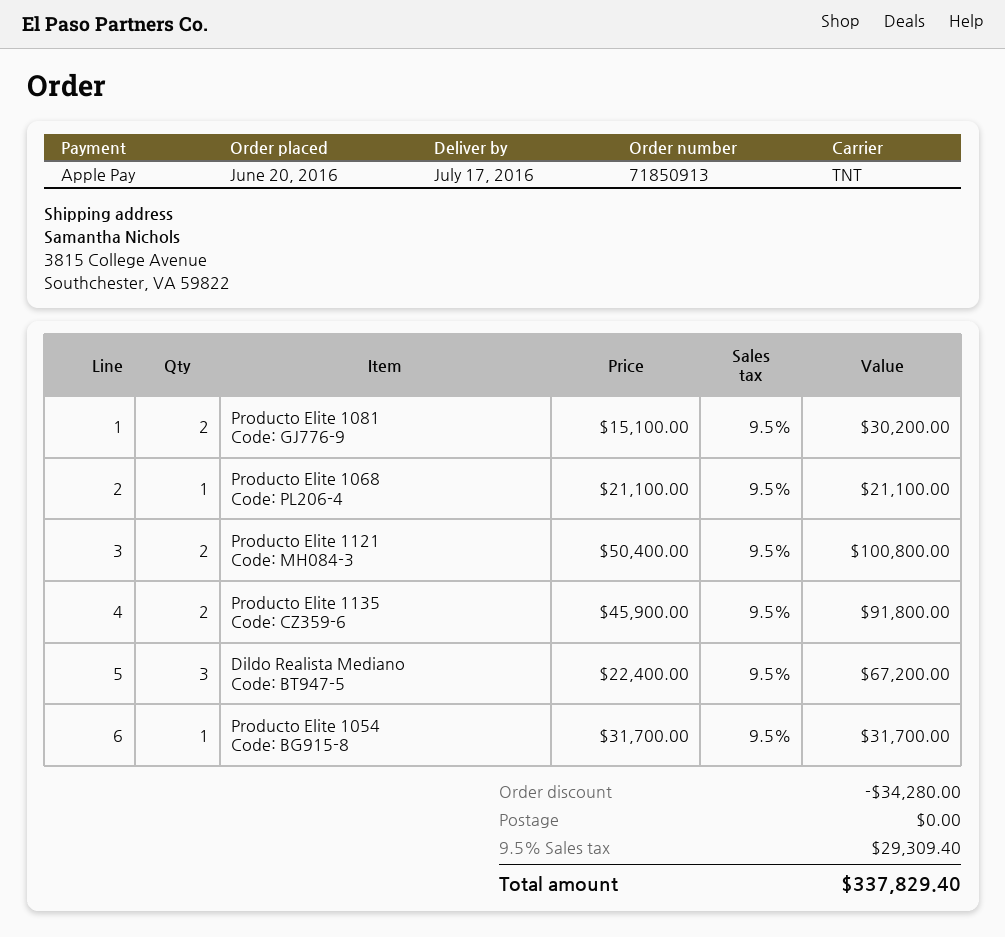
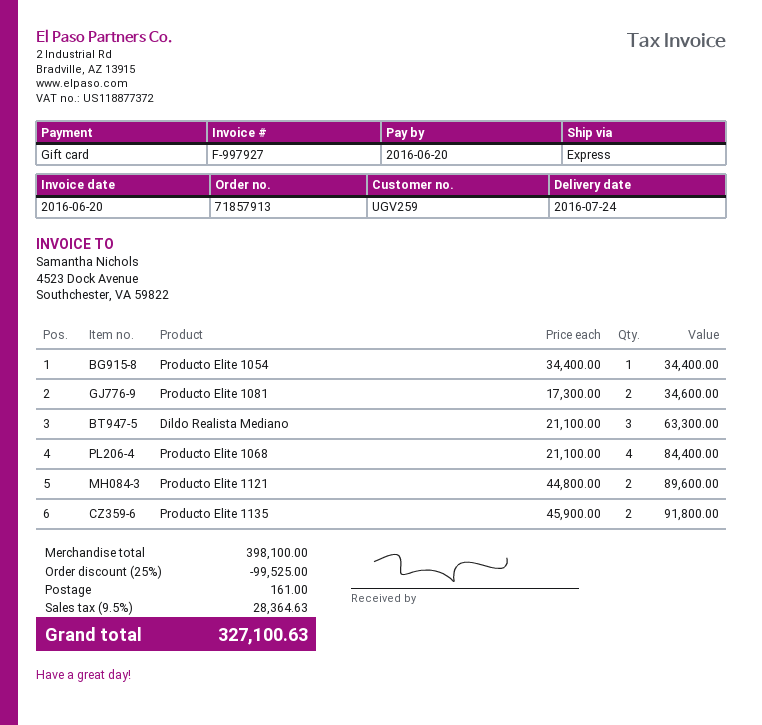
order number: 71850913 -> 71857913
delivery date: 2016-07-17 -> 2016-07-24
payment method: Apple Pay -> gift card
shipping method: TNT -> express
Producto Elite 1081: 2 x 15100.00 = 30200.00 -> 2 x 17300.00 = 34600.00
Producto Elite 1068: 1 x 21100.00 = 21100.00 -> 4 x 21100.00 = 84400.00
Producto Elite 1121: 2 x 50400.00 = 100800.00 -> 2 x 44800.00 = 89600.00
Dildo Realista Mediano: 3 x 22400.00 = 67200.00 -> 3 x 21100.00 = 63300.00
Producto Elite 1054: 1 x 31700.00 = 31700.00 -> 1 x 34400.00 = 34400.00
discount: 34280.00 -> 99525.00
shipping: 0.00 -> 161.00
tax: 9.5% = 29309.40 -> 9.5% = 28364.63
total: 337829.40 -> 327100.63

